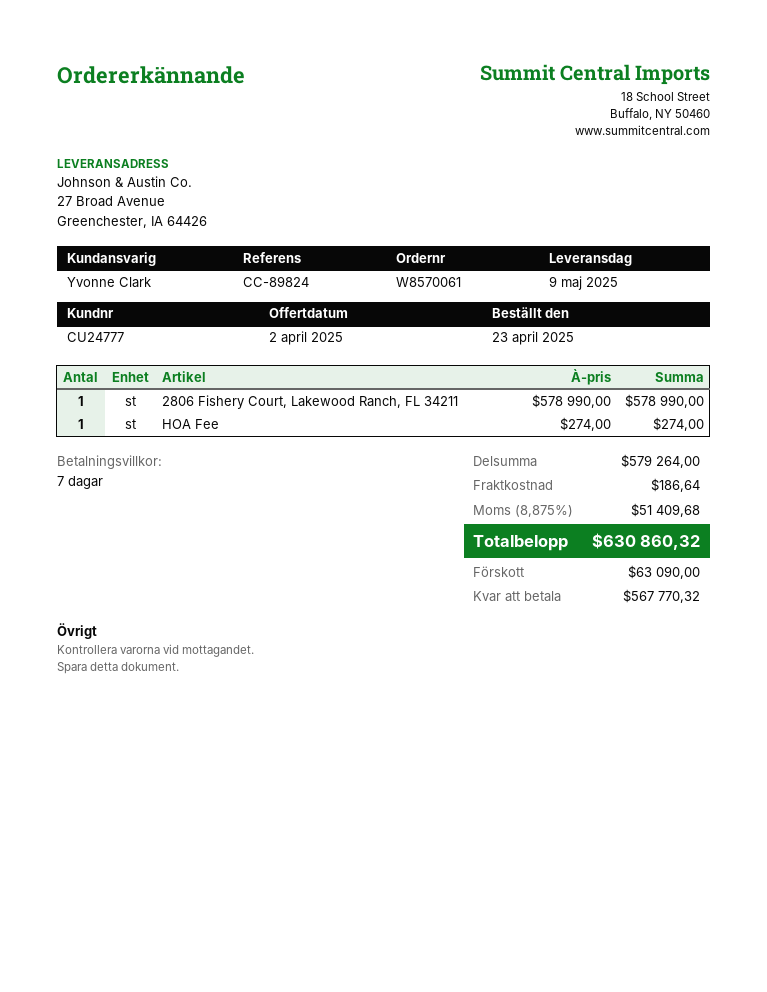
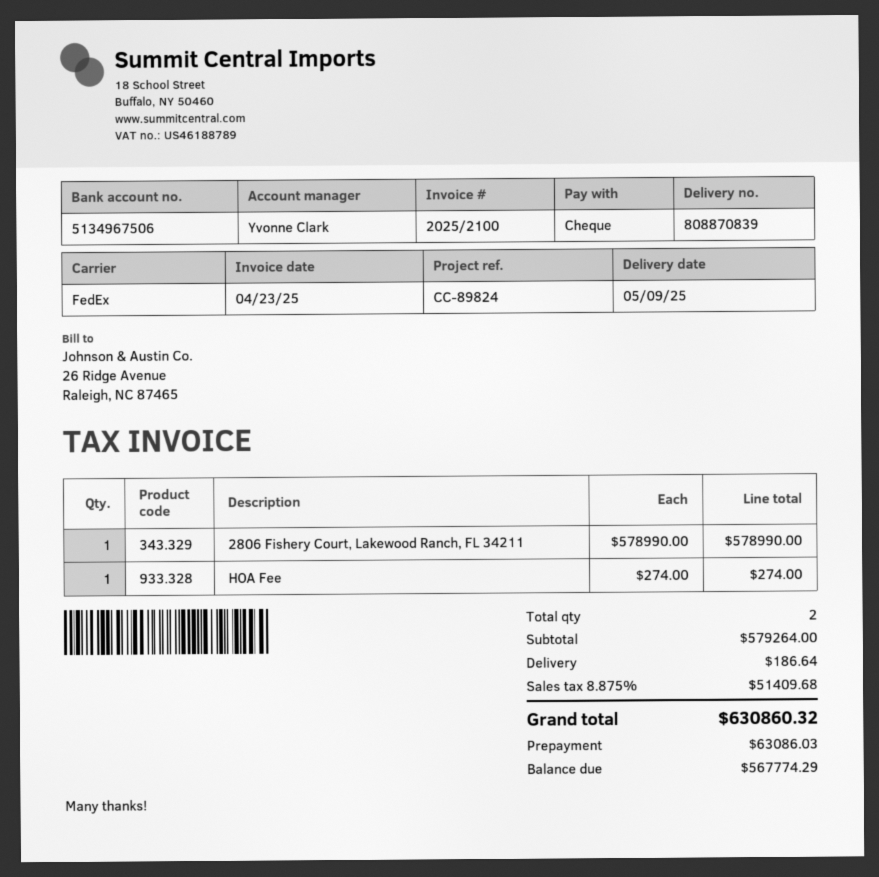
deposit: 63090.00 -> 63086.03
balance: 567770.32 -> 567774.29

